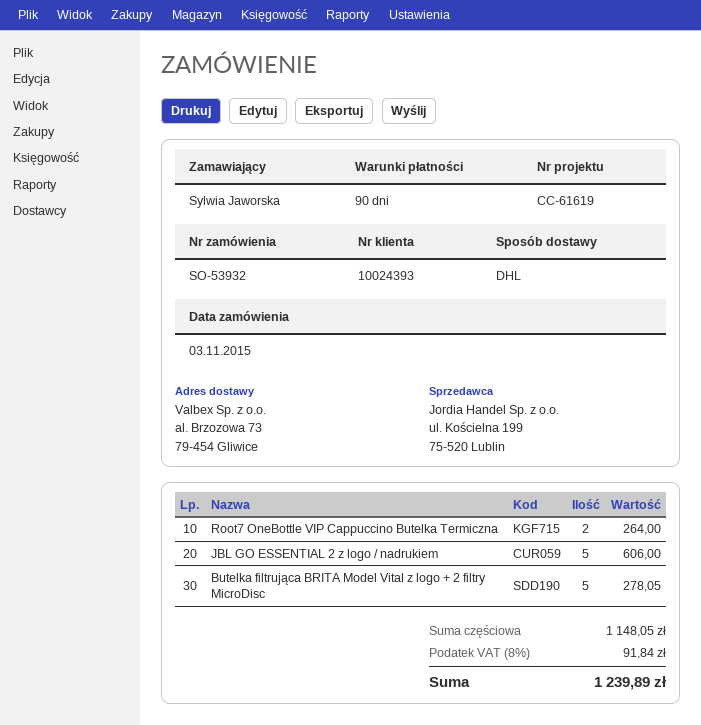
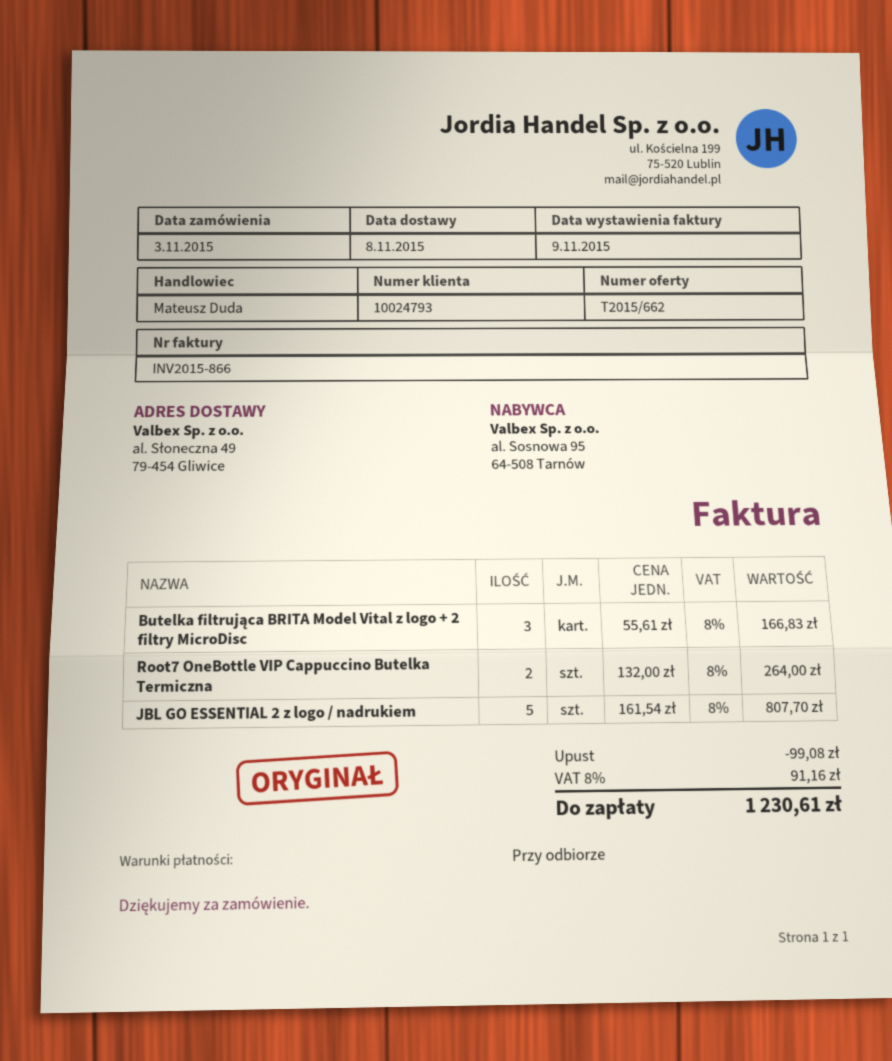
payment terms: 90 days -> on receipt
customer number: 10024393 -> 10024793
ship to: al. Brzozowa 73, 79-454 Gliwice -> al. Słoneczna 49, 79-454 Gliwice
JBL GO ESSENTIAL 2 z logo / nadrukiem: 5 for 606.00 -> 5 for 807.70
Butelka filtrująca BRITA Model Vital z logo + 2 filtry MicroDisc: 5 for 278.05 -> 3 for 166.83
discount: none -> 99.08
tax: 8% = 91.84 -> 8% = 91.16
total: 1239.89 -> 1230.61

